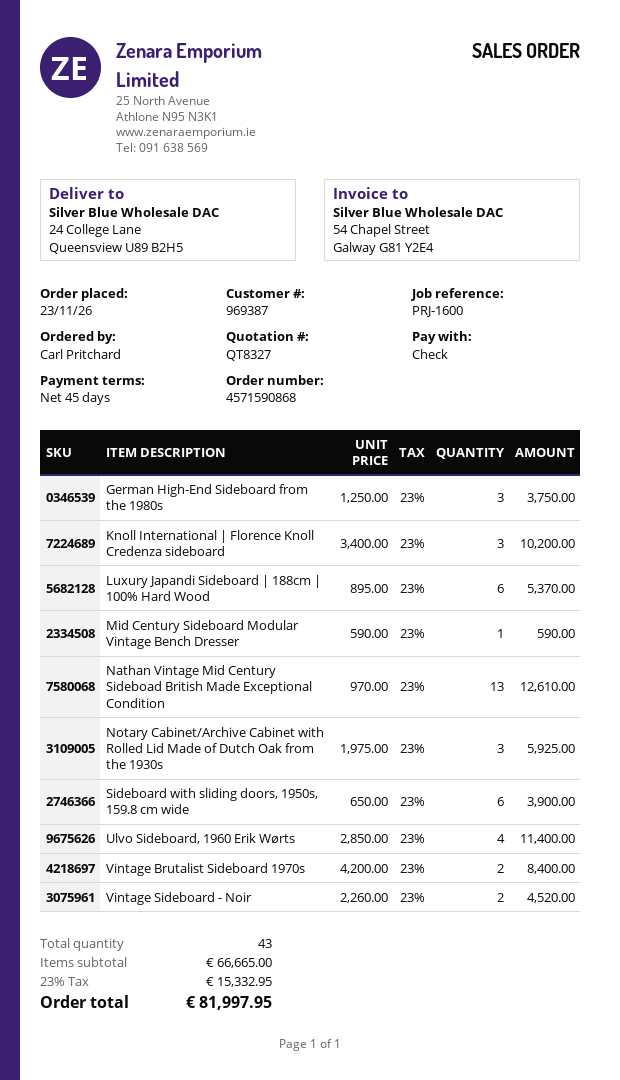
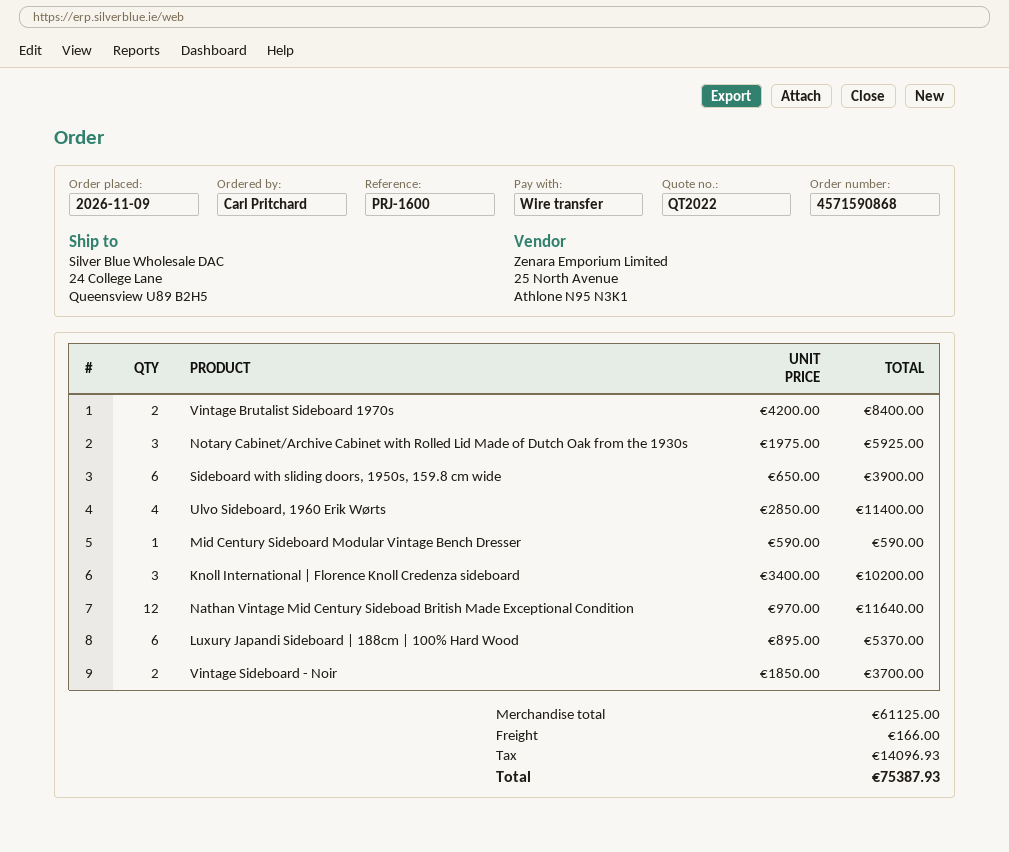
quote number: QT8327 -> QT2022
order date: 2026-11-23 -> 2026-11-09
payment method: cheque -> bank transfer
German High-End Sideboard from the 1980s: 3 x 1250.00 = 3750.00 -> none
Nathan Vintage Mid Century Sideboad British Made Exceptional Condition: 13 x 970.00 = 12610.00 -> 12 x 970.00 = 11640.00
Vintage Sideboard - Noir: 2 x 2260.00 = 4520.00 -> 2 x 1850.00 = 3700.00
subtotal: 66665.00 -> 61125.00
shipping: none -> 166.00
tax: 15332.95 -> 14096.93
total: 81997.95 -> 75387.93

